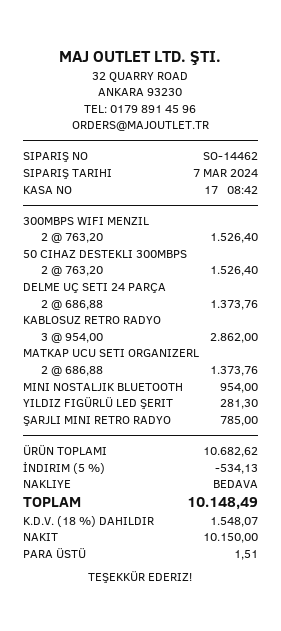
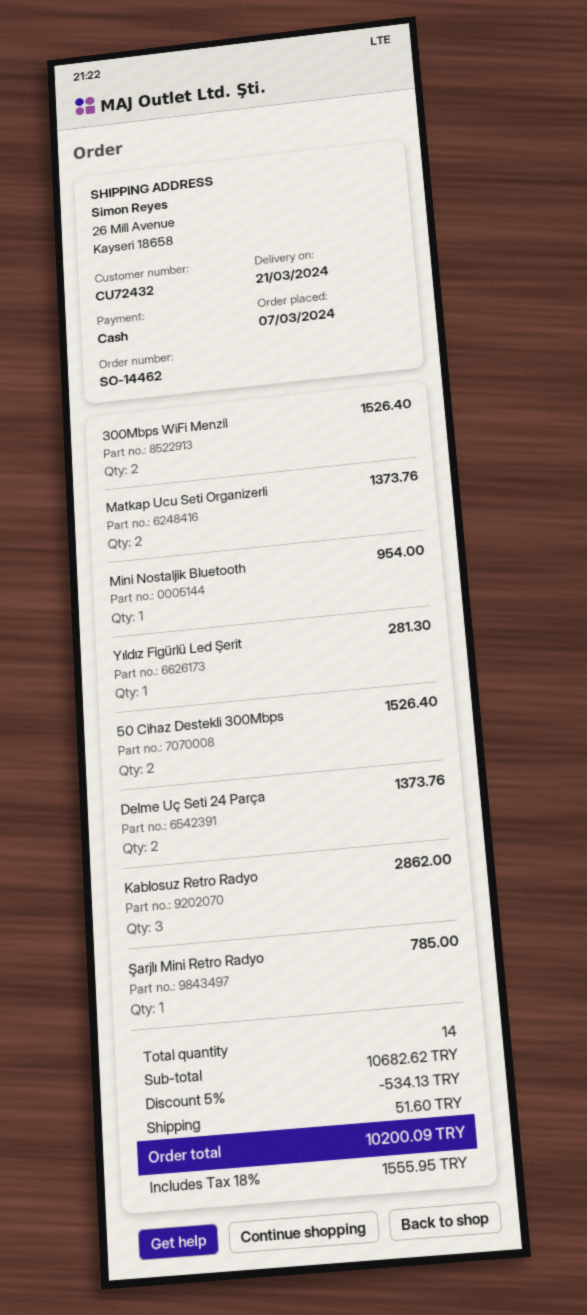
shipping: 0.00 -> 51.60
tax: 18% = 1548.07 -> 18% = 1555.95
total: 10148.49 -> 10200.09

